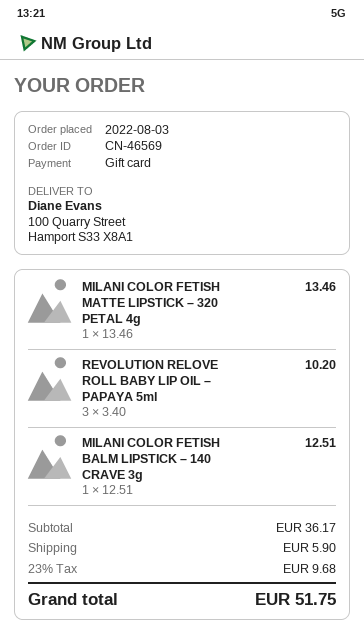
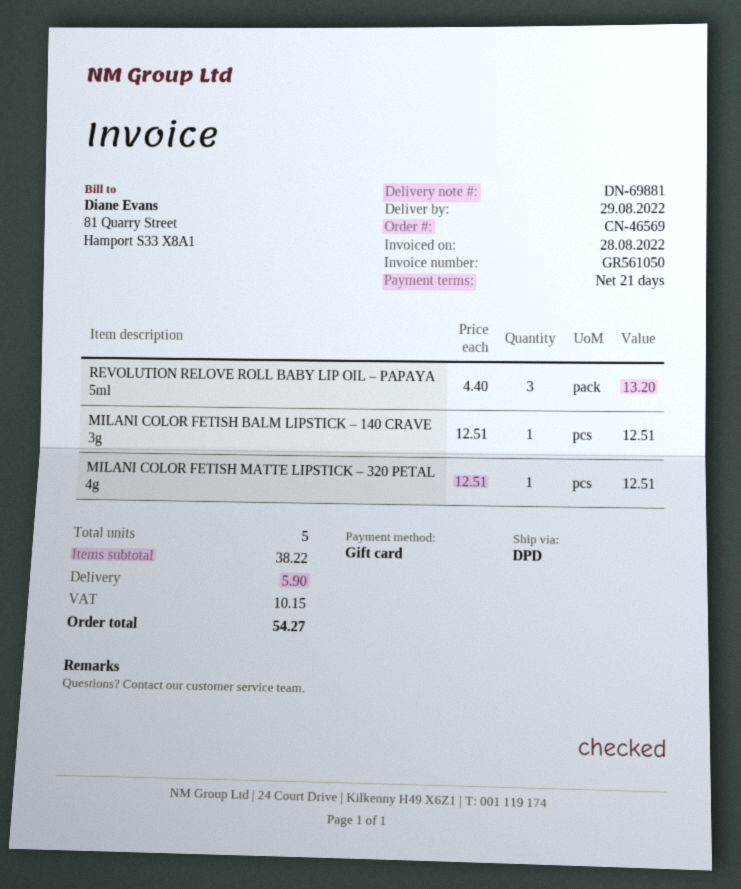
MILANI COLOR FETISH MATTE LIPSTICK – 320 PETAL 4g: 1 x 13.46 = 13.46 -> 1 x 12.51 = 12.51
REVOLUTION RELOVE ROLL BABY LIP OIL – PAPAYA 5ml: 3 x 3.40 = 10.20 -> 3 x 4.40 = 13.20
subtotal: 36.17 -> 38.22
tax: 9.68 -> 10.15
total: 51.75 -> 54.27

